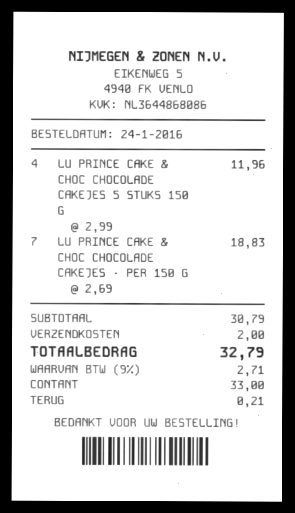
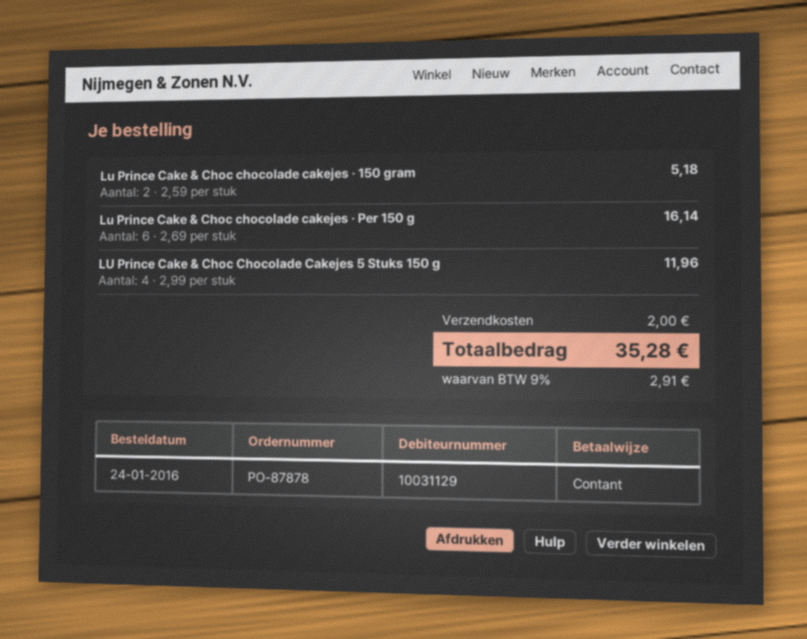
LU PRINCE CAKE & CHOC CHOCOLADE CAKEJES · PER 150 G: 7 x 2.69 = 18.83 -> 6 x 2.69 = 16.14
Lu Prince Cake & Choc chocolade cakejes · 150 gram: none -> 2 x 2.59 = 5.18
tax: 9% = 2.71 -> 9% = 2.91
total: 32.79 -> 35.28

